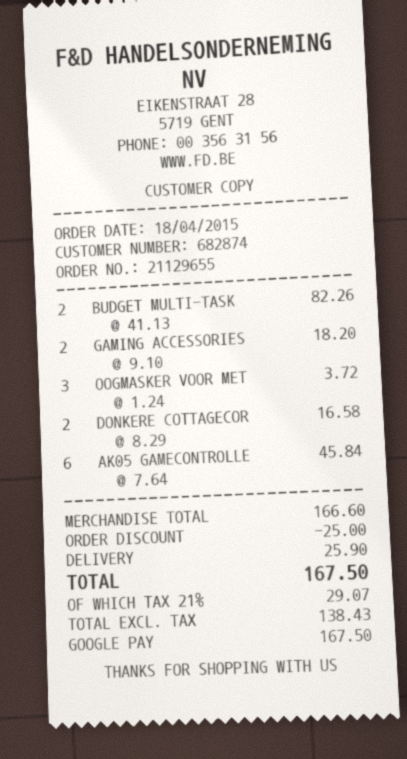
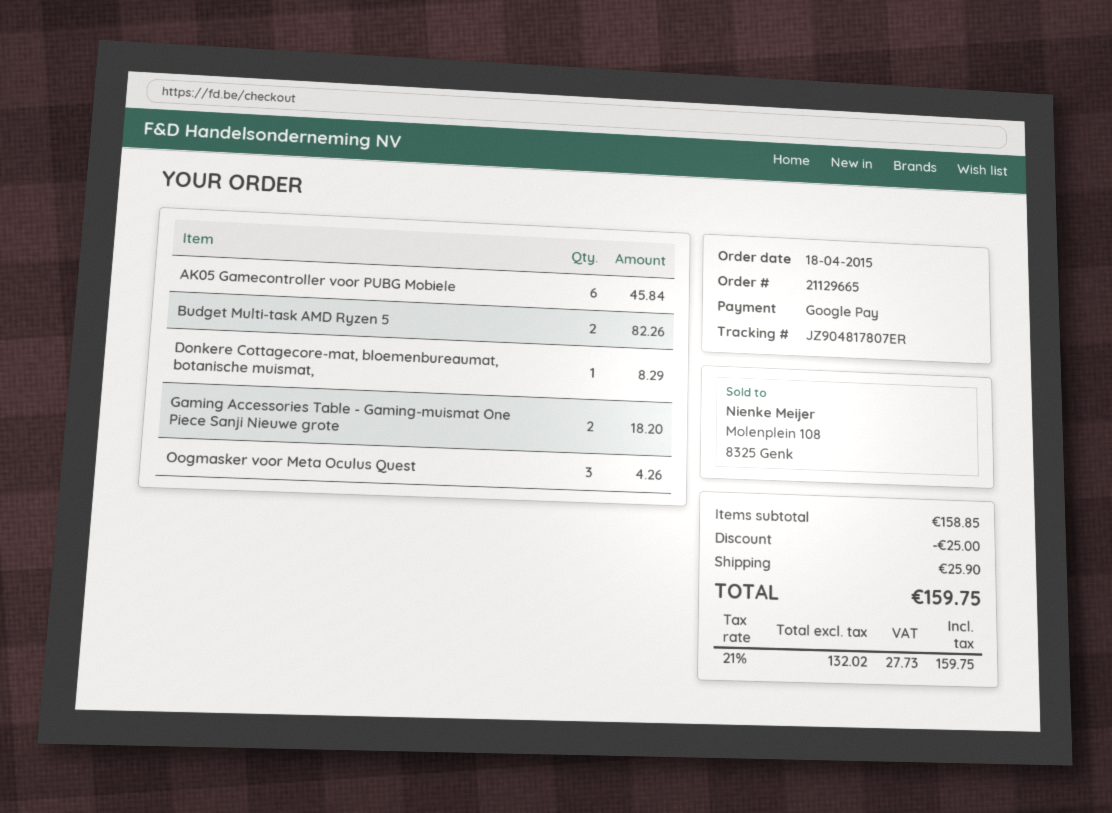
order number: 21129655 -> 21129665
OOGMASKER VOOR MET: 3 for 3.72 -> 3 for 4.26
DONKERE COTTAGECOR: 2 for 16.58 -> 1 for 8.29
subtotal: 166.60 -> 158.85
net: 138.43 -> 132.02
tax: 21% = 29.07 -> 21% = 27.73
total: 167.50 -> 159.75

